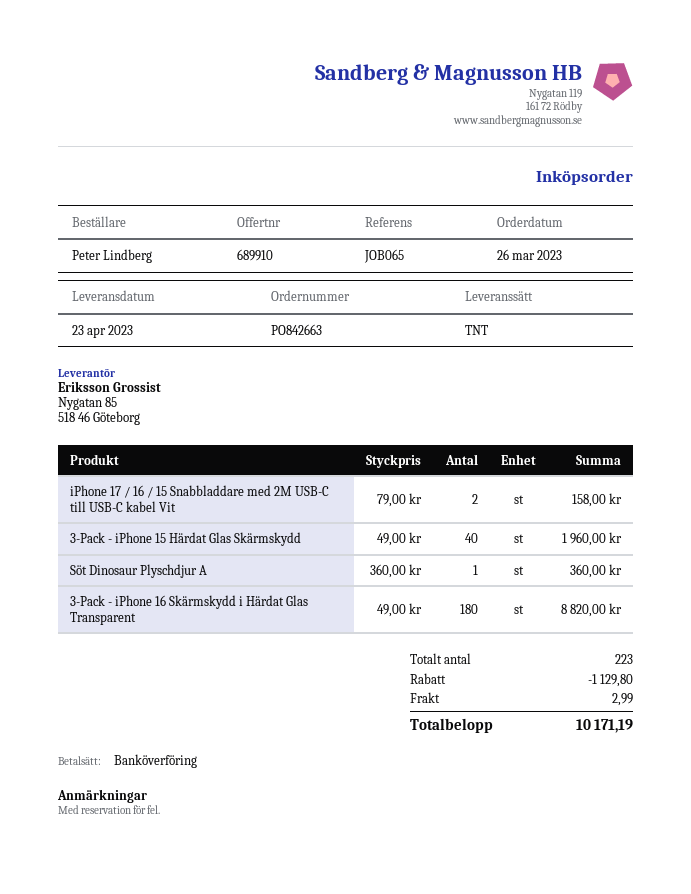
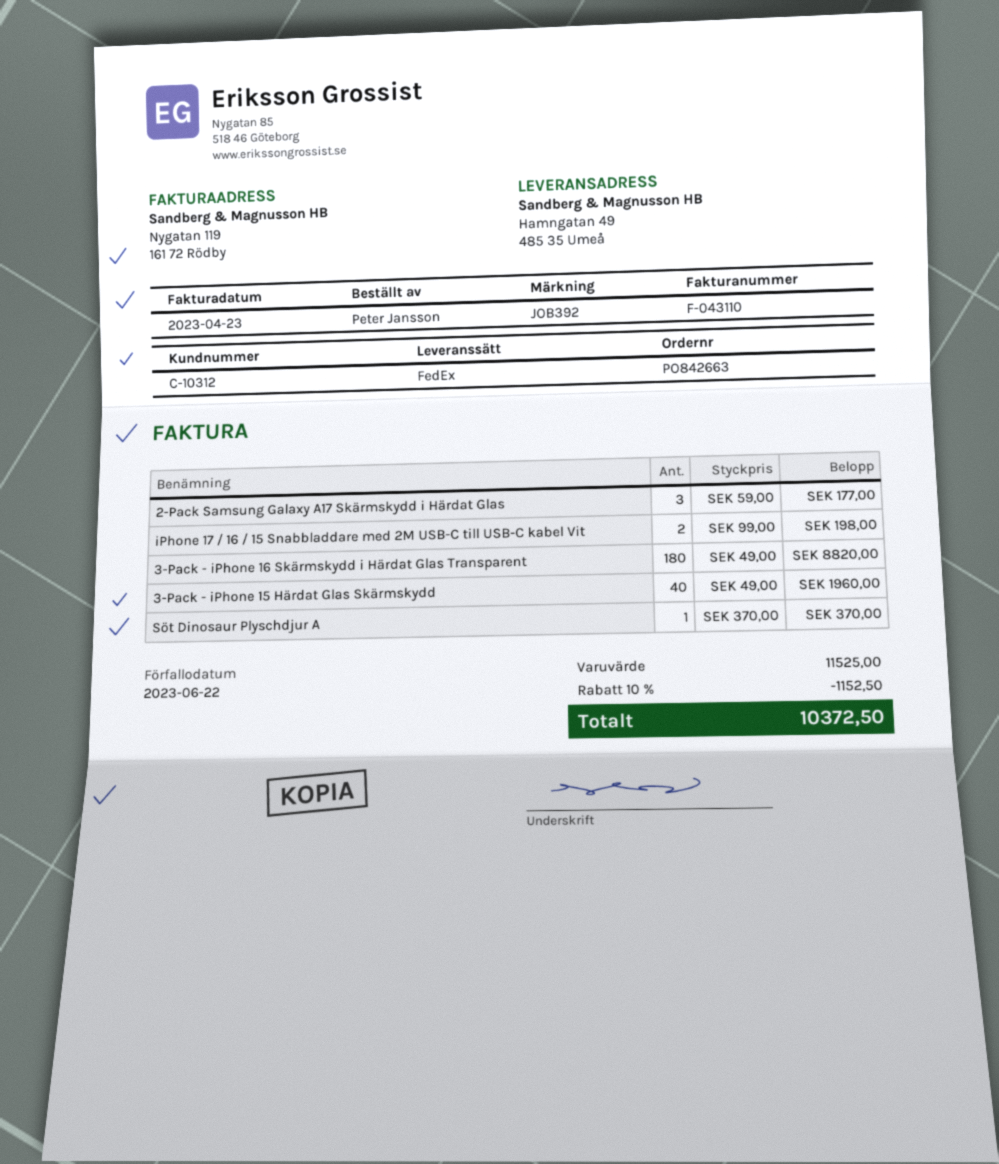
reference: JOB065 -> JOB392
ordered by: Peter Lindberg -> Peter Jansson
shipping method: TNT -> FedEx
iPhone 17 / 16 / 15 Snabbladdare med 2M USB-C till USB-C kabel Vit: 2 x 79.00 = 158.00 -> 2 x 99.00 = 198.00
Söt Dinosaur Plyschdjur A: 1 x 360.00 = 360.00 -> 1 x 370.00 = 370.00
2-Pack Samsung Galaxy A17 Skärmskydd i Härdat Glas: none -> 3 x 59.00 = 177.00
discount: 1129.80 -> 1152.50
shipping: 2.99 -> none
total: 10171.19 -> 10372.50

